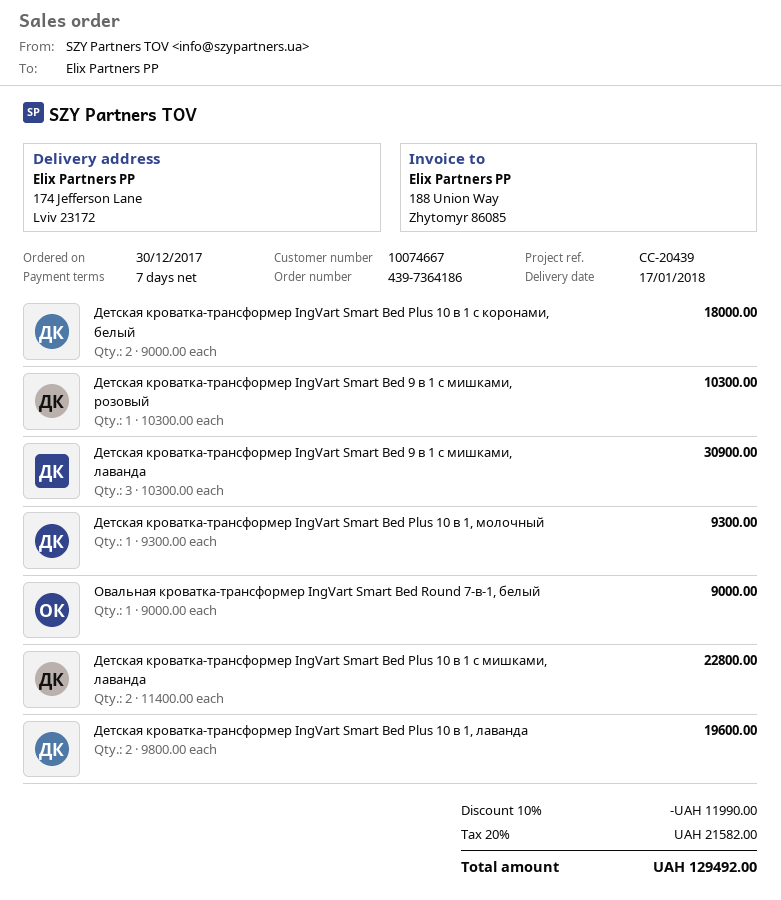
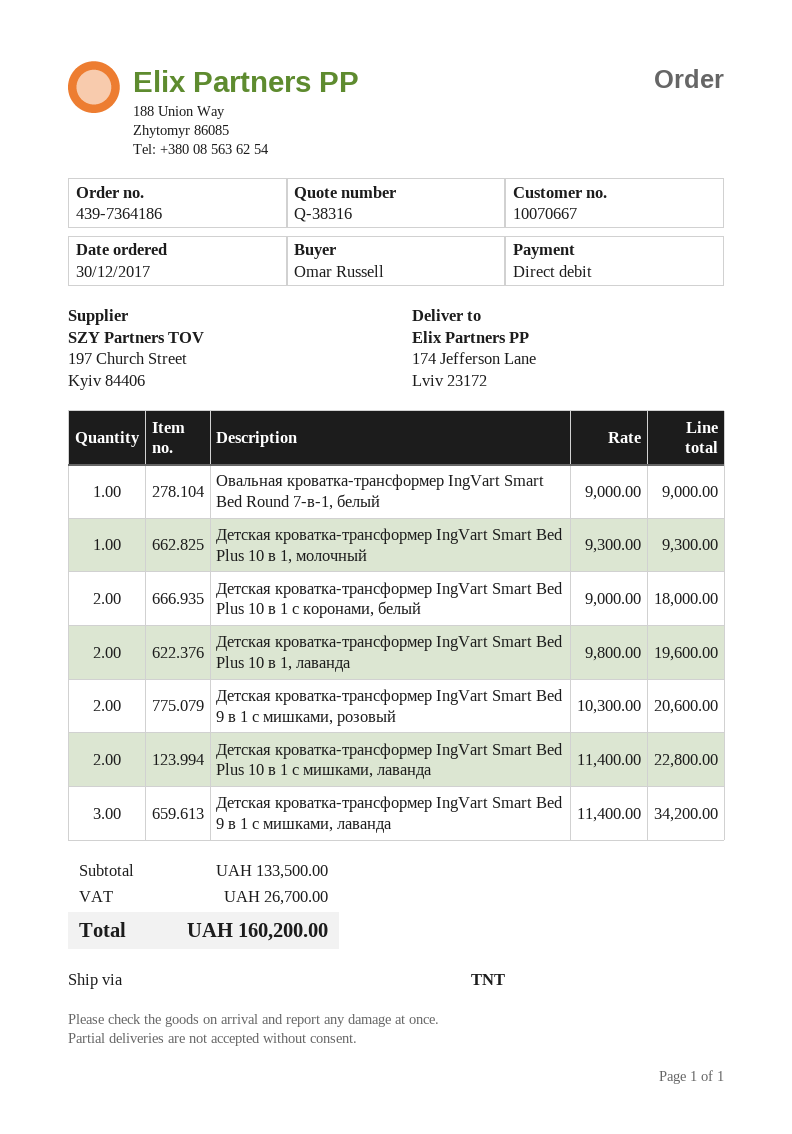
customer number: 10074667 -> 10070667
Детская кроватка-трансформер IngVart Smart Bed 9 в 1 с мишками, розовый: 1 x 10300.00 = 10300.00 -> 2 x 10300.00 = 20600.00
Детская кроватка-трансформер IngVart Smart Bed 9 в 1 с мишками, лаванда: 3 x 10300.00 = 30900.00 -> 3 x 11400.00 = 34200.00
discount: 10% = 11990.00 -> none
tax: 21582.00 -> 26700.00
total: 129492.00 -> 160200.00

